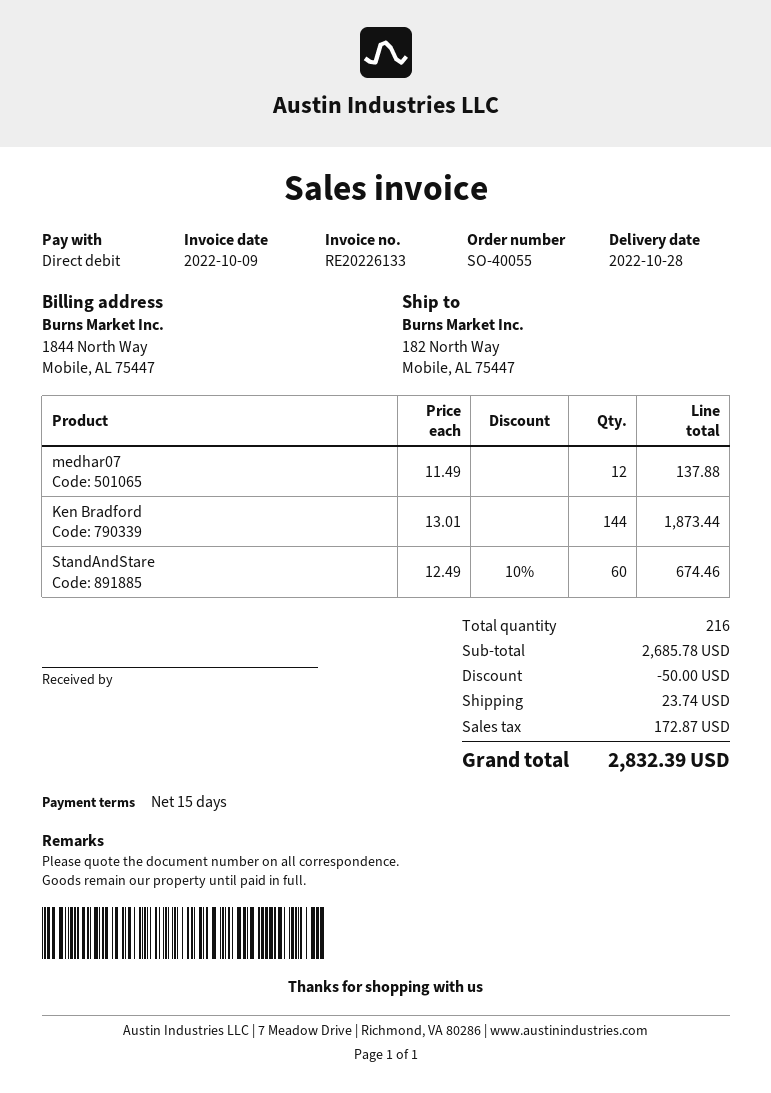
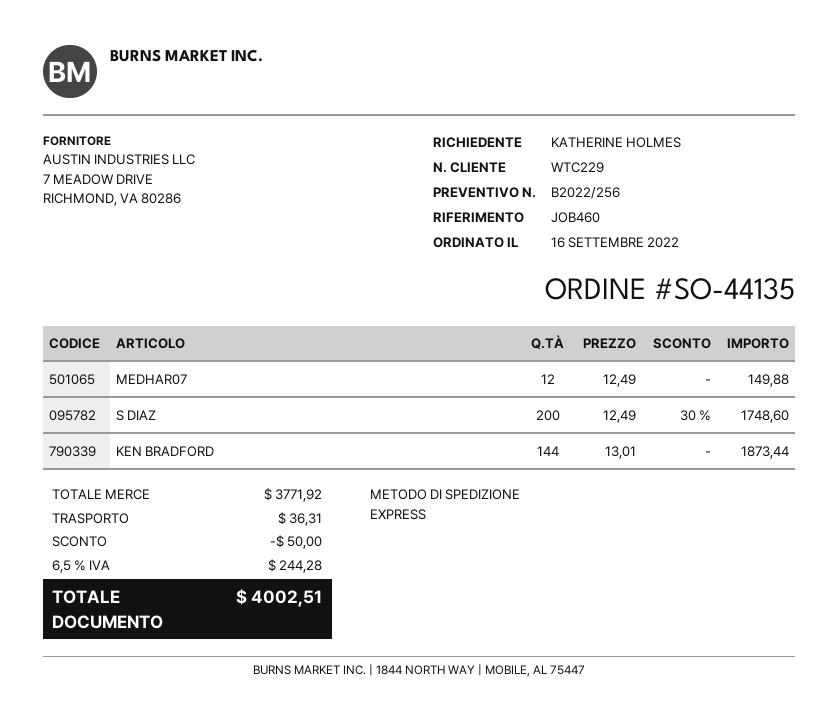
order number: SO-40055 -> SO-44135
medhar07: 12 x 11.49 = 137.88 -> 12 x 12.49 = 149.88
StandAndStare: 60 x 12.49 - 10% = 674.46 -> none
S DIAZ: none -> 200 x 12.49 - 30% = 1748.60
subtotal: 2685.78 -> 3771.92
shipping: 23.74 -> 36.31
tax: 172.87 -> 244.28
total: 2832.39 -> 4002.51

